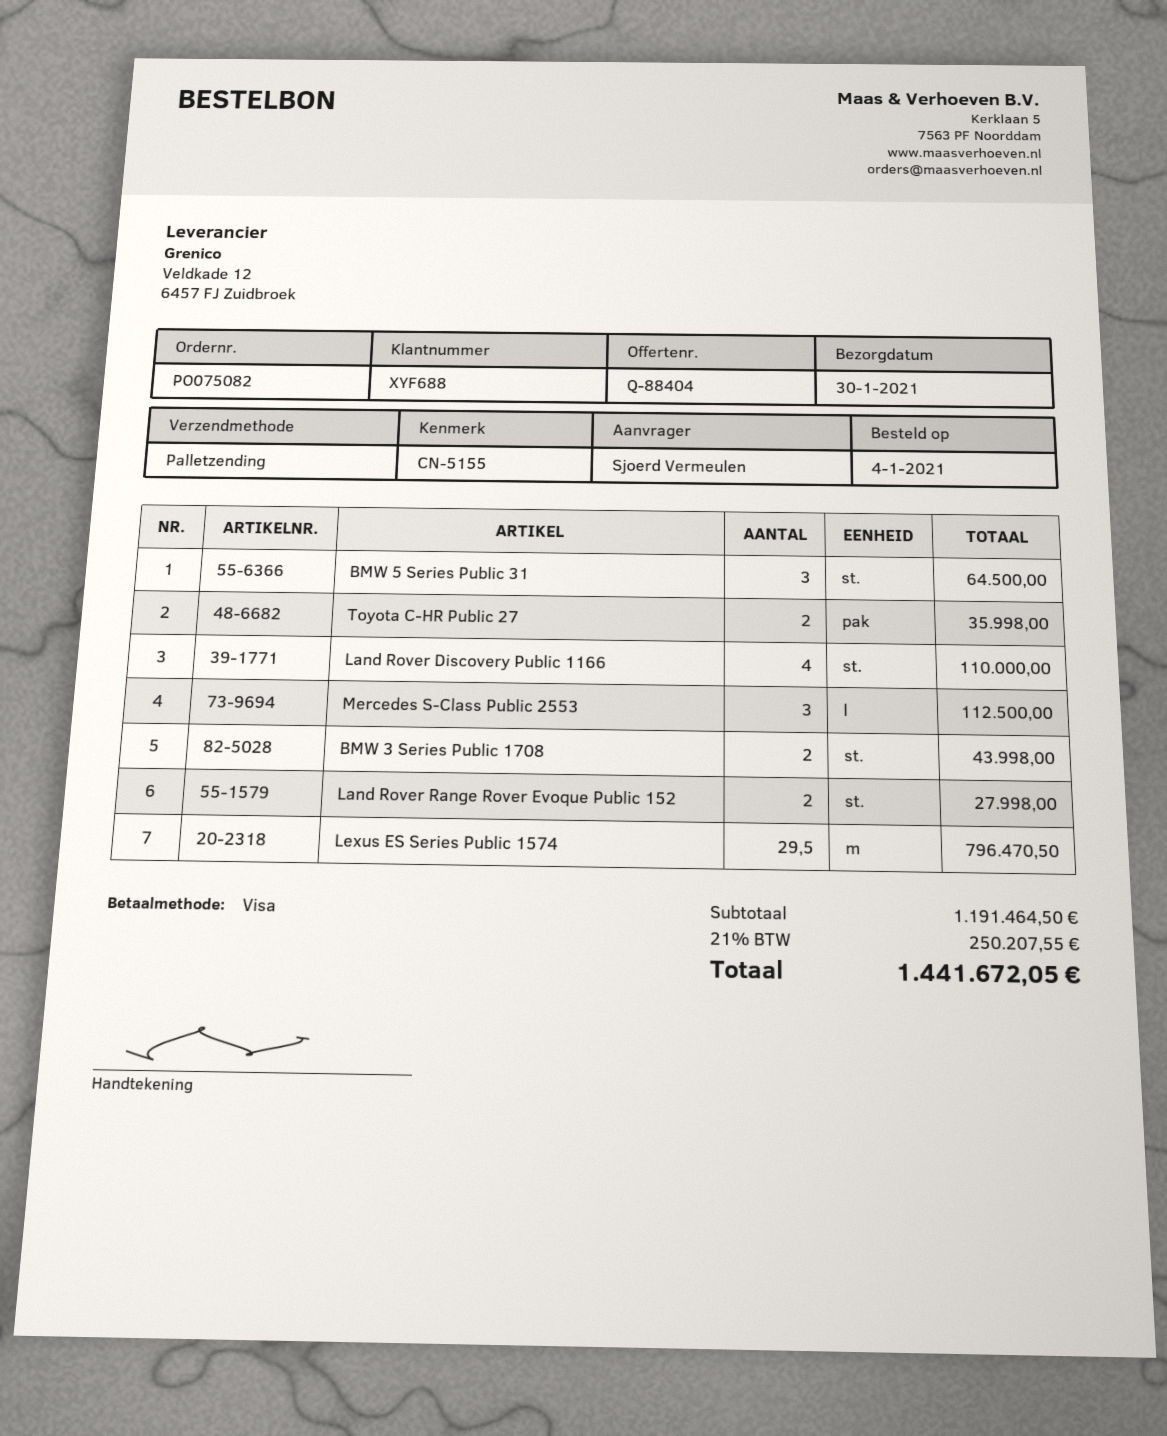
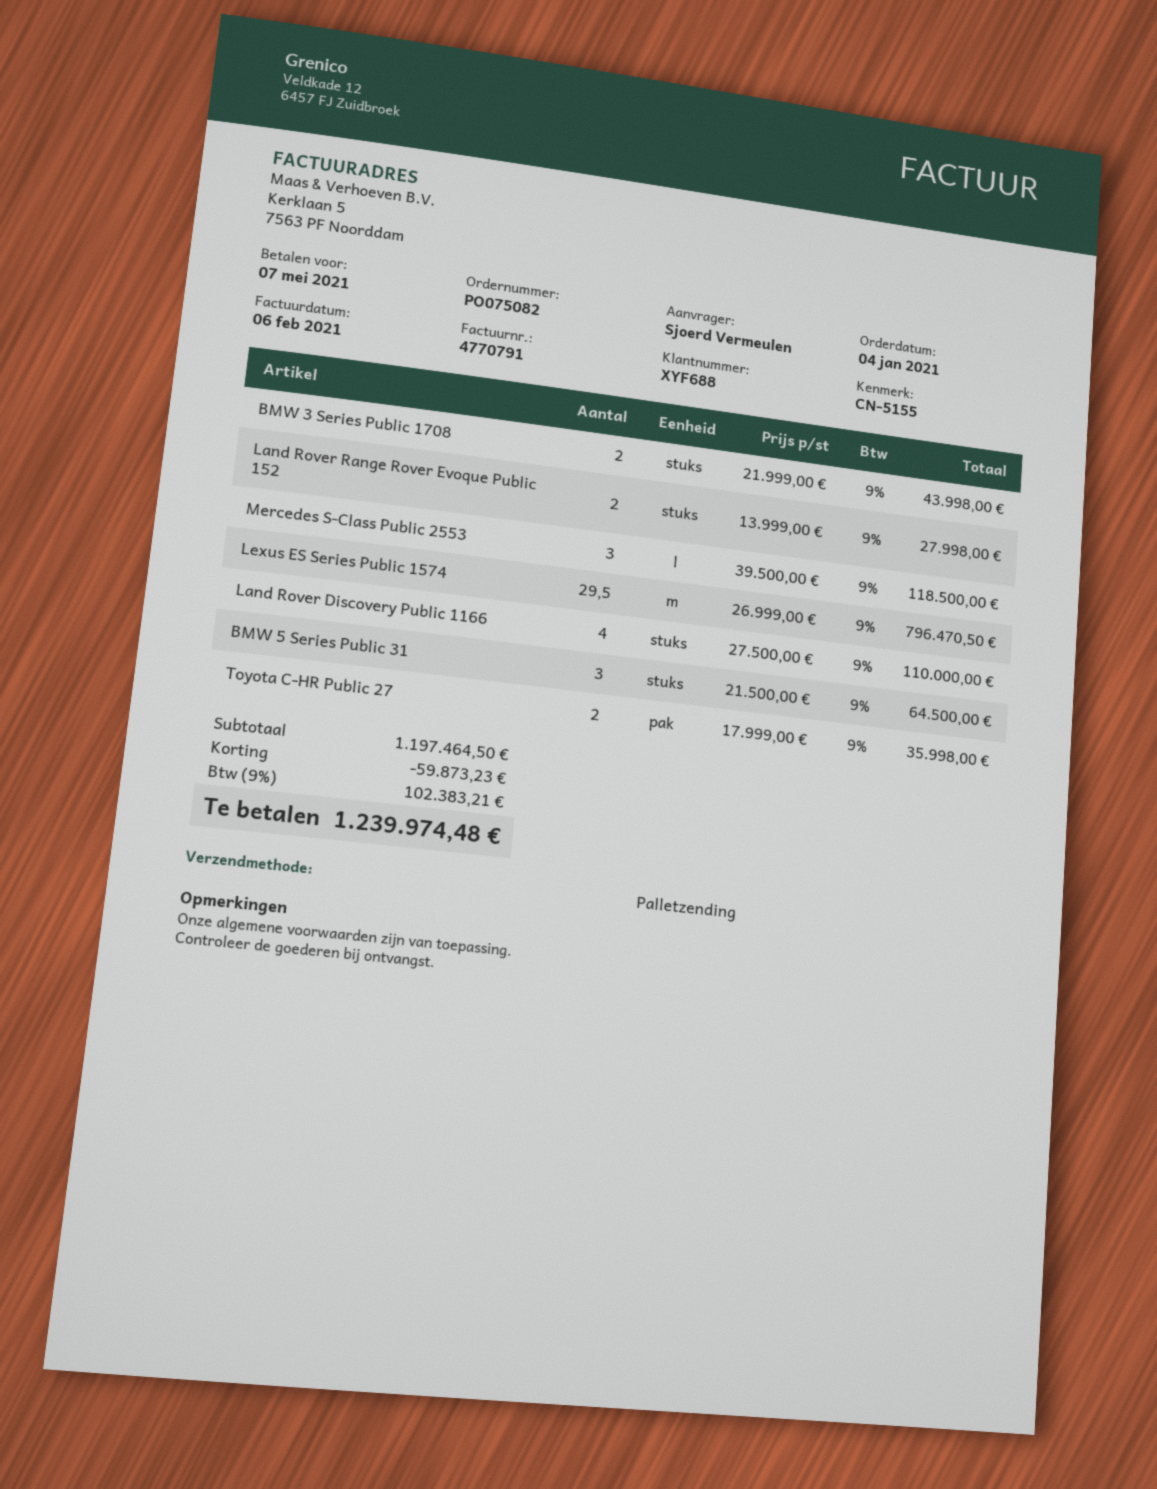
Mercedes S-Class Public 2553: 3 for 112500.00 -> 3 for 118500.00
subtotal: 1191464.50 -> 1197464.50
discount: none -> 59873.23
tax: 21% = 250207.55 -> 9% = 102383.21
total: 1441672.05 -> 1239974.48

